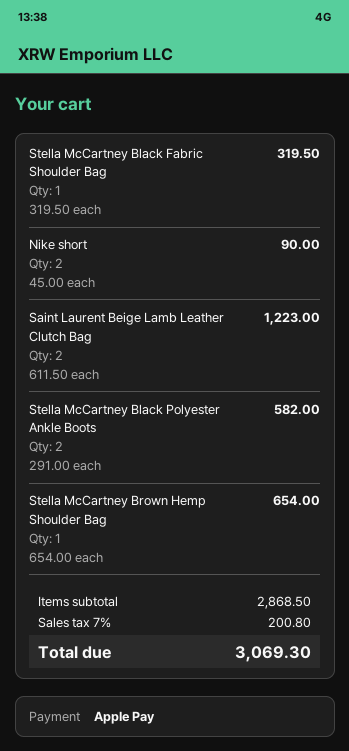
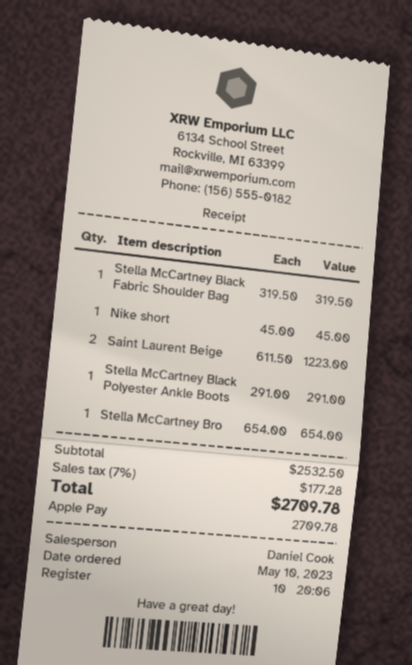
Nike short: 2 x 45.00 = 90.00 -> 1 x 45.00 = 45.00
Stella McCartney Black Polyester Ankle Boots: 2 x 291.00 = 582.00 -> 1 x 291.00 = 291.00
subtotal: 2868.50 -> 2532.50
tax: 7% = 200.80 -> 7% = 177.28
total: 3069.30 -> 2709.78

